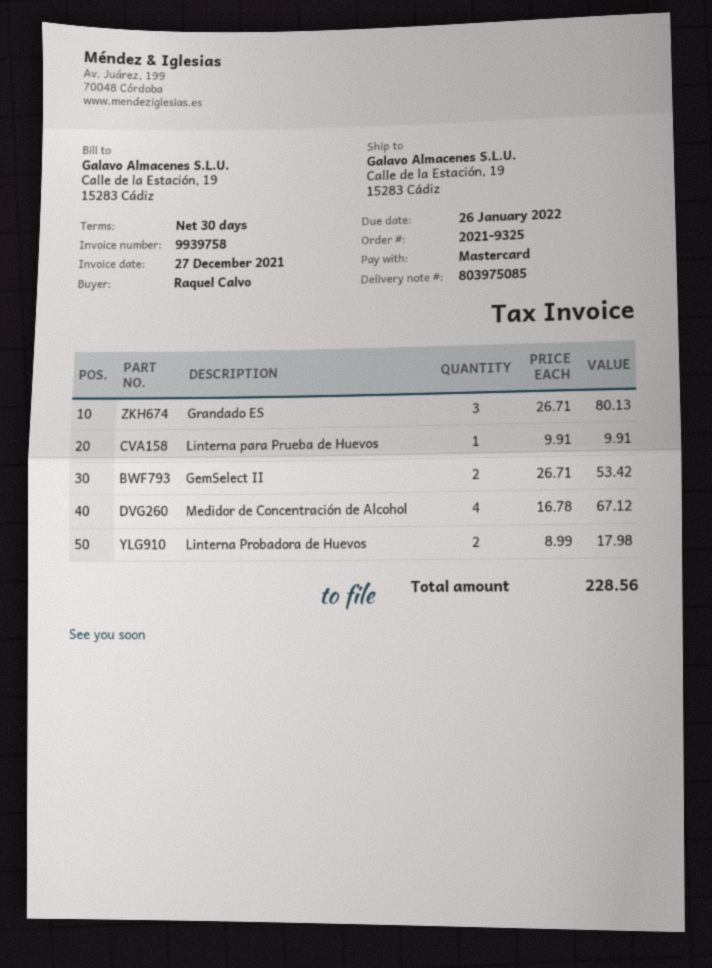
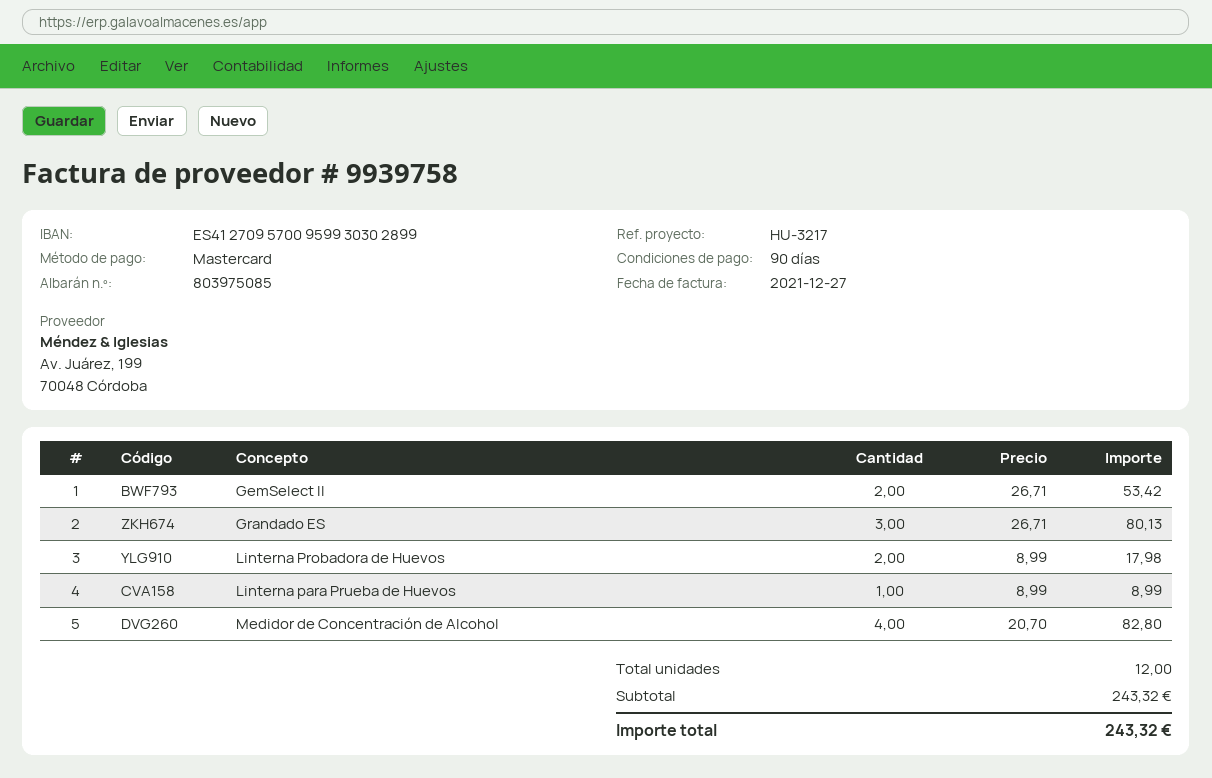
payment terms: 30 days -> 90 days
Linterna para Prueba de Huevos: 1 x 9.91 = 9.91 -> 1 x 8.99 = 8.99
Medidor de Concentración de Alcohol: 4 x 16.78 = 67.12 -> 4 x 20.70 = 82.80
total: 228.56 -> 243.32

